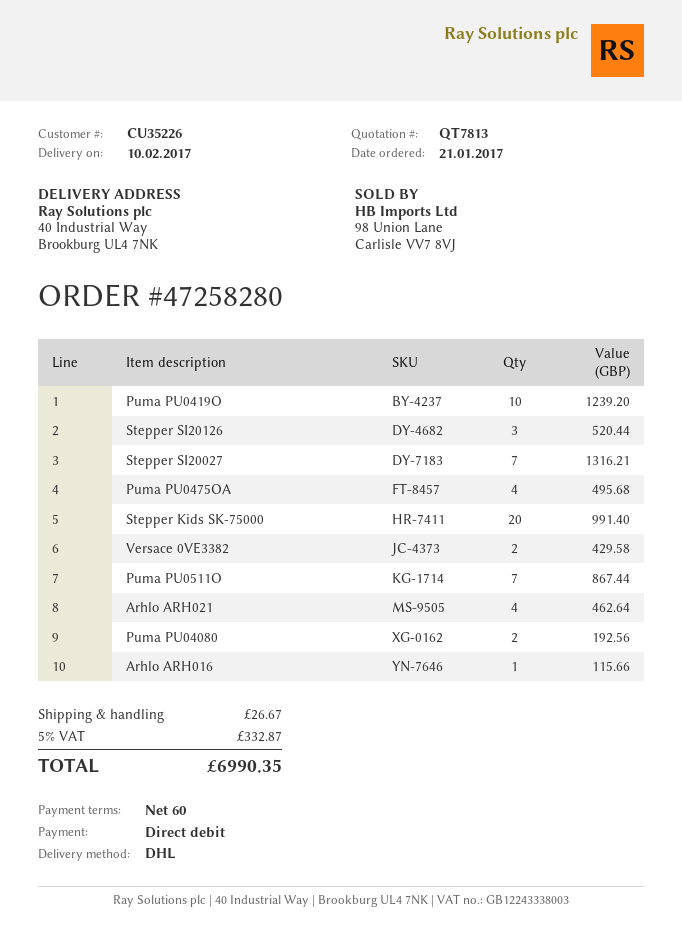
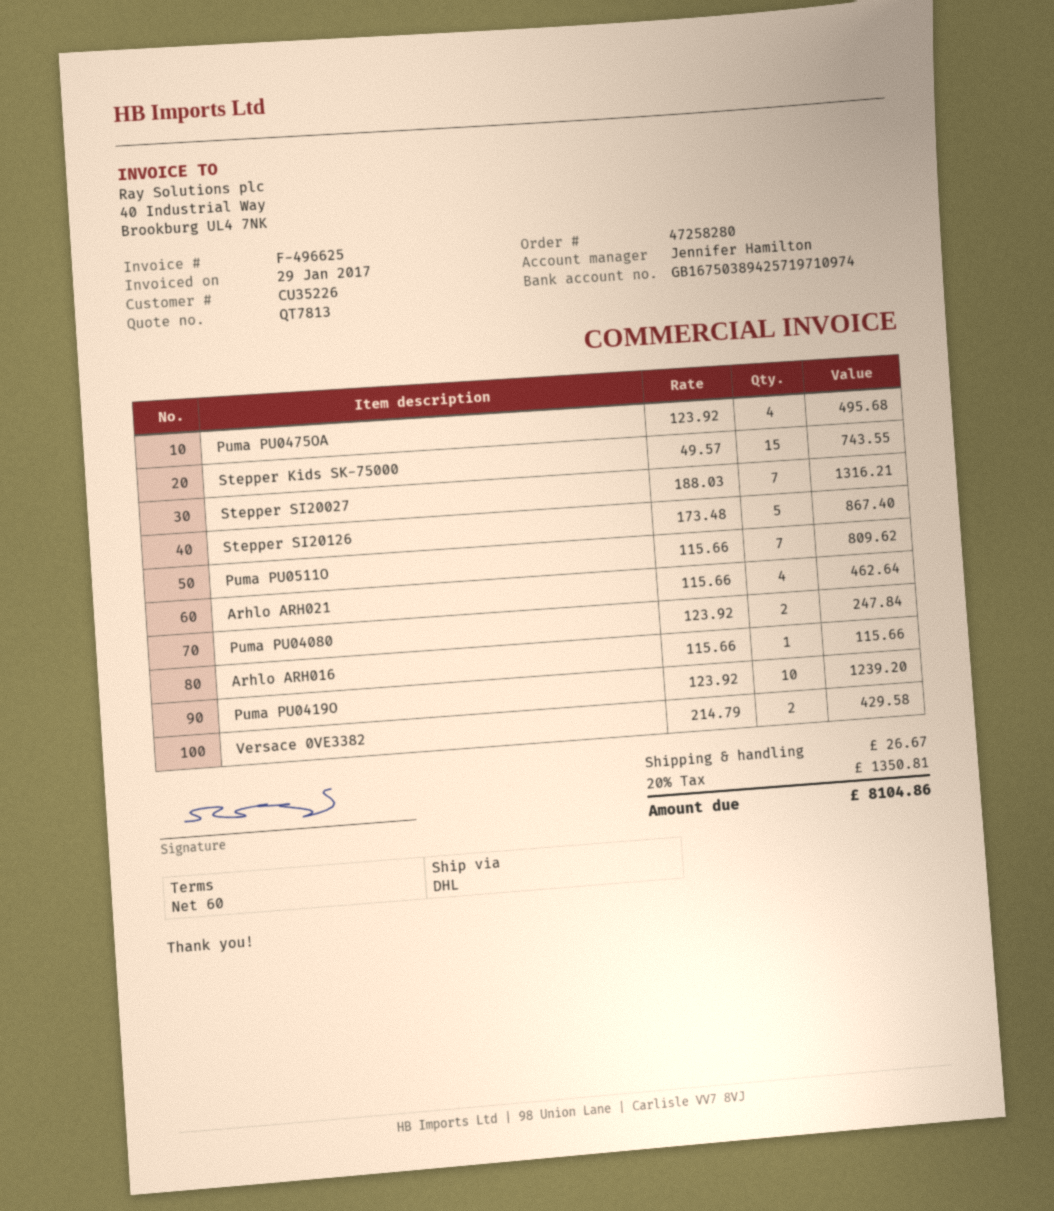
Stepper SI20126: 3 for 520.44 -> 5 for 867.40
Stepper Kids SK-75000: 20 for 991.40 -> 15 for 743.55
Puma PU0511O: 7 for 867.44 -> 7 for 809.62
Puma PU04080: 2 for 192.56 -> 2 for 247.84
tax: 5% = 332.87 -> 20% = 1350.81
total: 6990.35 -> 8104.86

